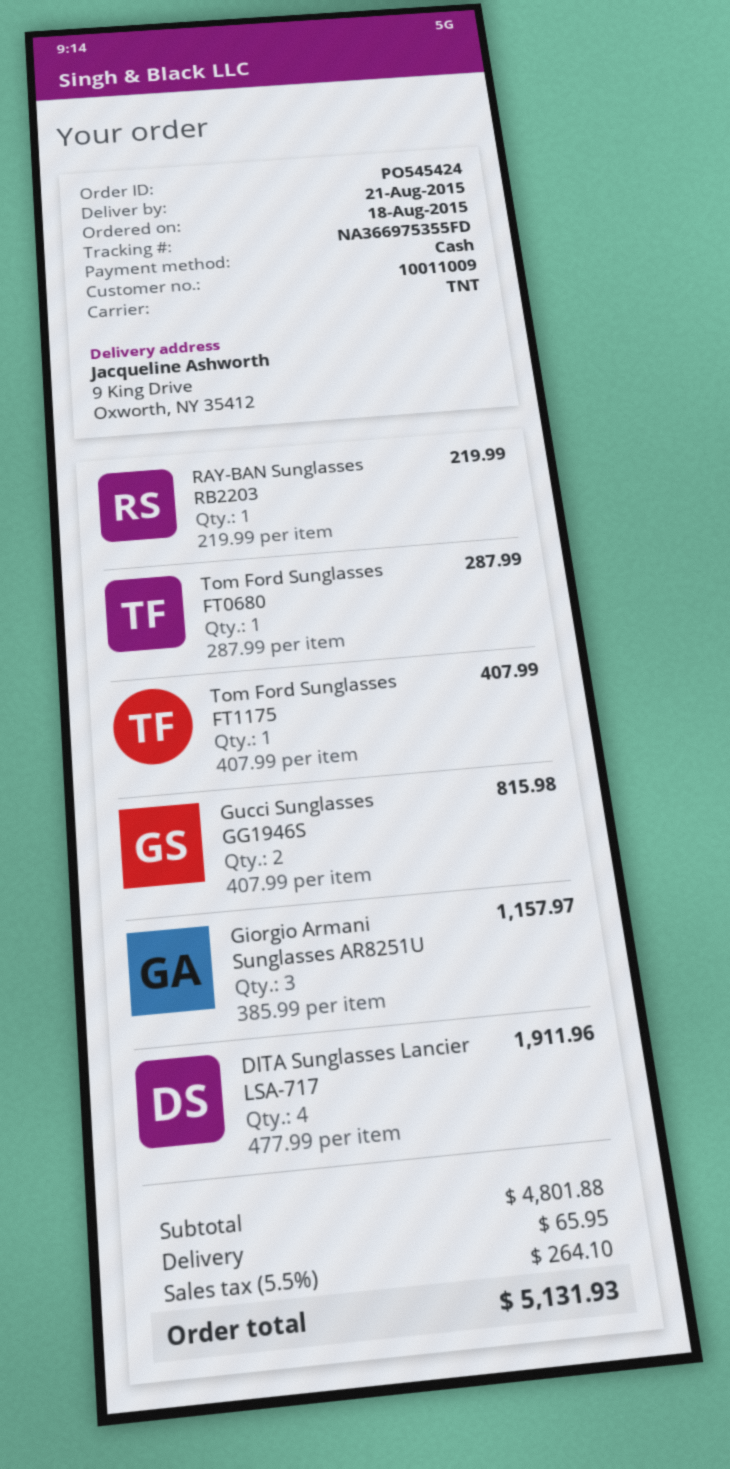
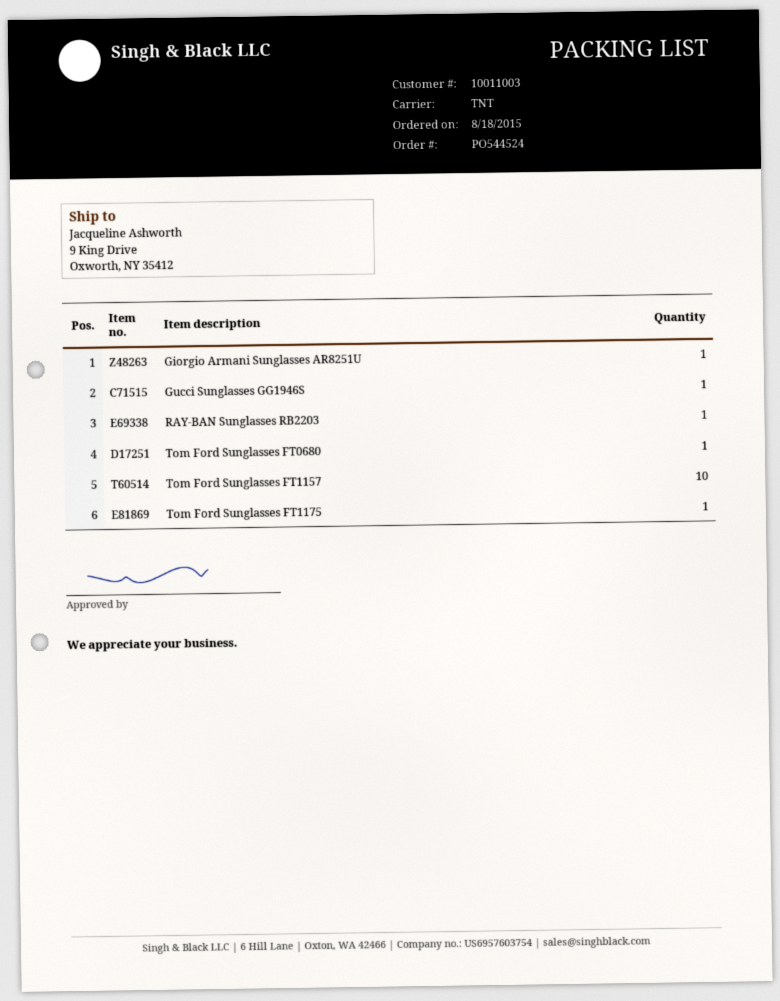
order number: PO545424 -> PO544524
customer number: 10011009 -> 10011003
Gucci Sunglasses GG1946S: 2 -> 1
Giorgio Armani Sunglasses AR8251U: 3 -> 1
DITA Sunglasses Lancier LSA-717: 4 -> none
Tom Ford Sunglasses FT1157: none -> 10

